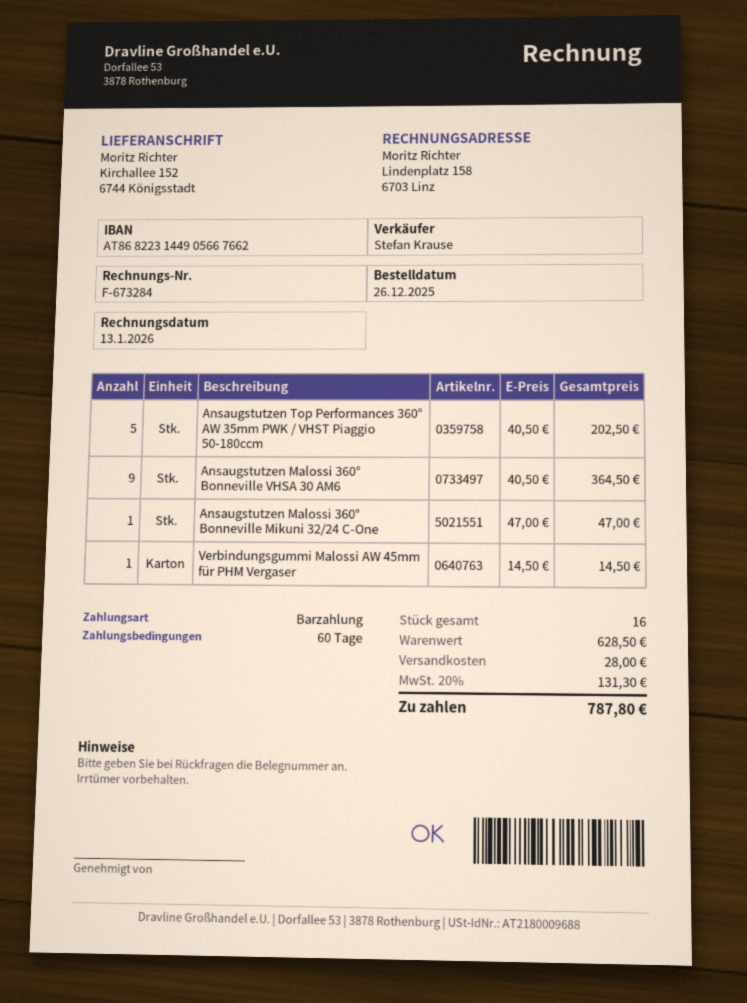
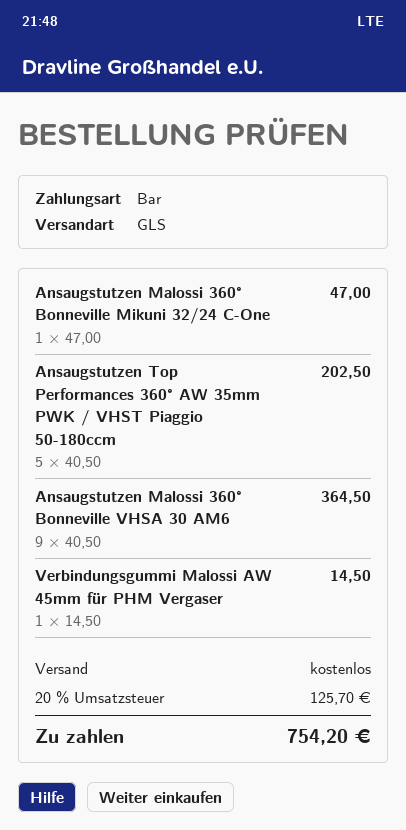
shipping: 28.00 -> 0.00
tax: 20% = 131.30 -> 20% = 125.70
total: 787.80 -> 754.20

